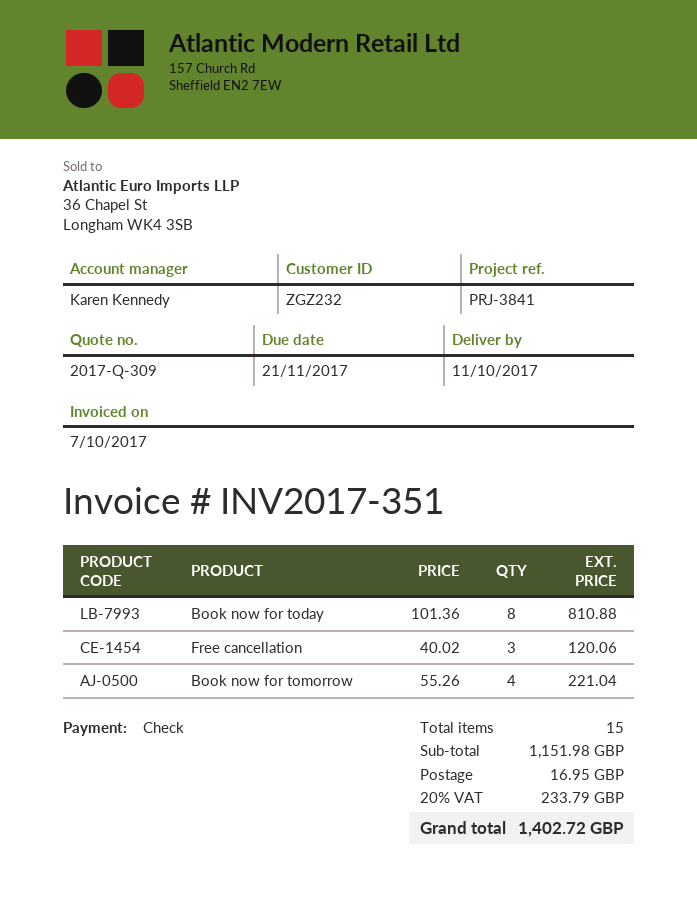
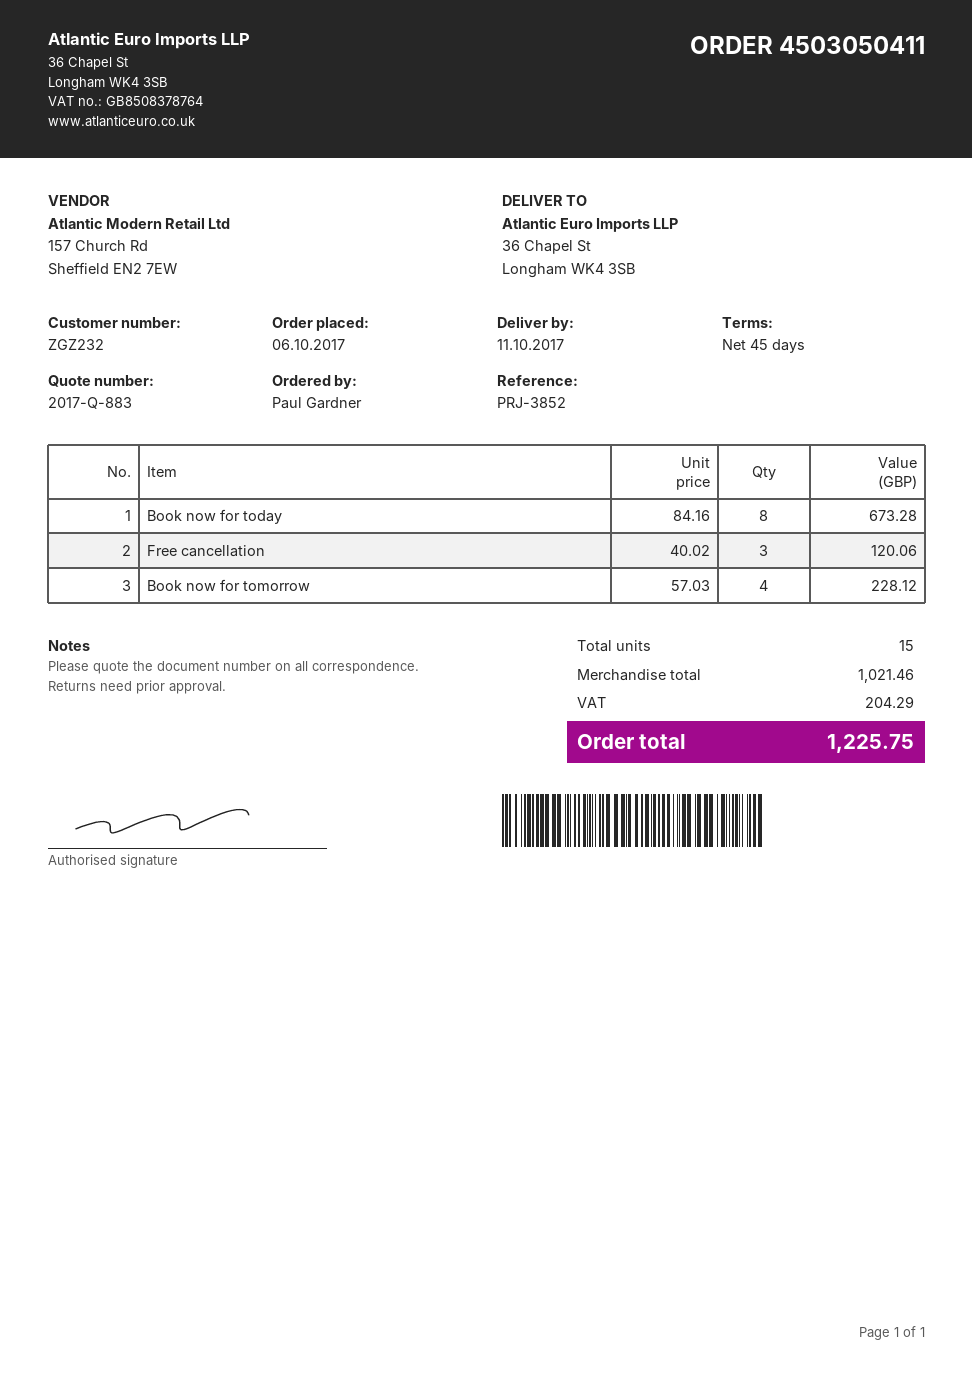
quote number: 2017-Q-309 -> 2017-Q-883
reference: PRJ-3841 -> PRJ-3852
Book now for today: 8 x 101.36 = 810.88 -> 8 x 84.16 = 673.28
Book now for tomorrow: 4 x 55.26 = 221.04 -> 4 x 57.03 = 228.12
subtotal: 1151.98 -> 1021.46
shipping: 16.95 -> none
tax: 233.79 -> 204.29
total: 1402.72 -> 1225.75

